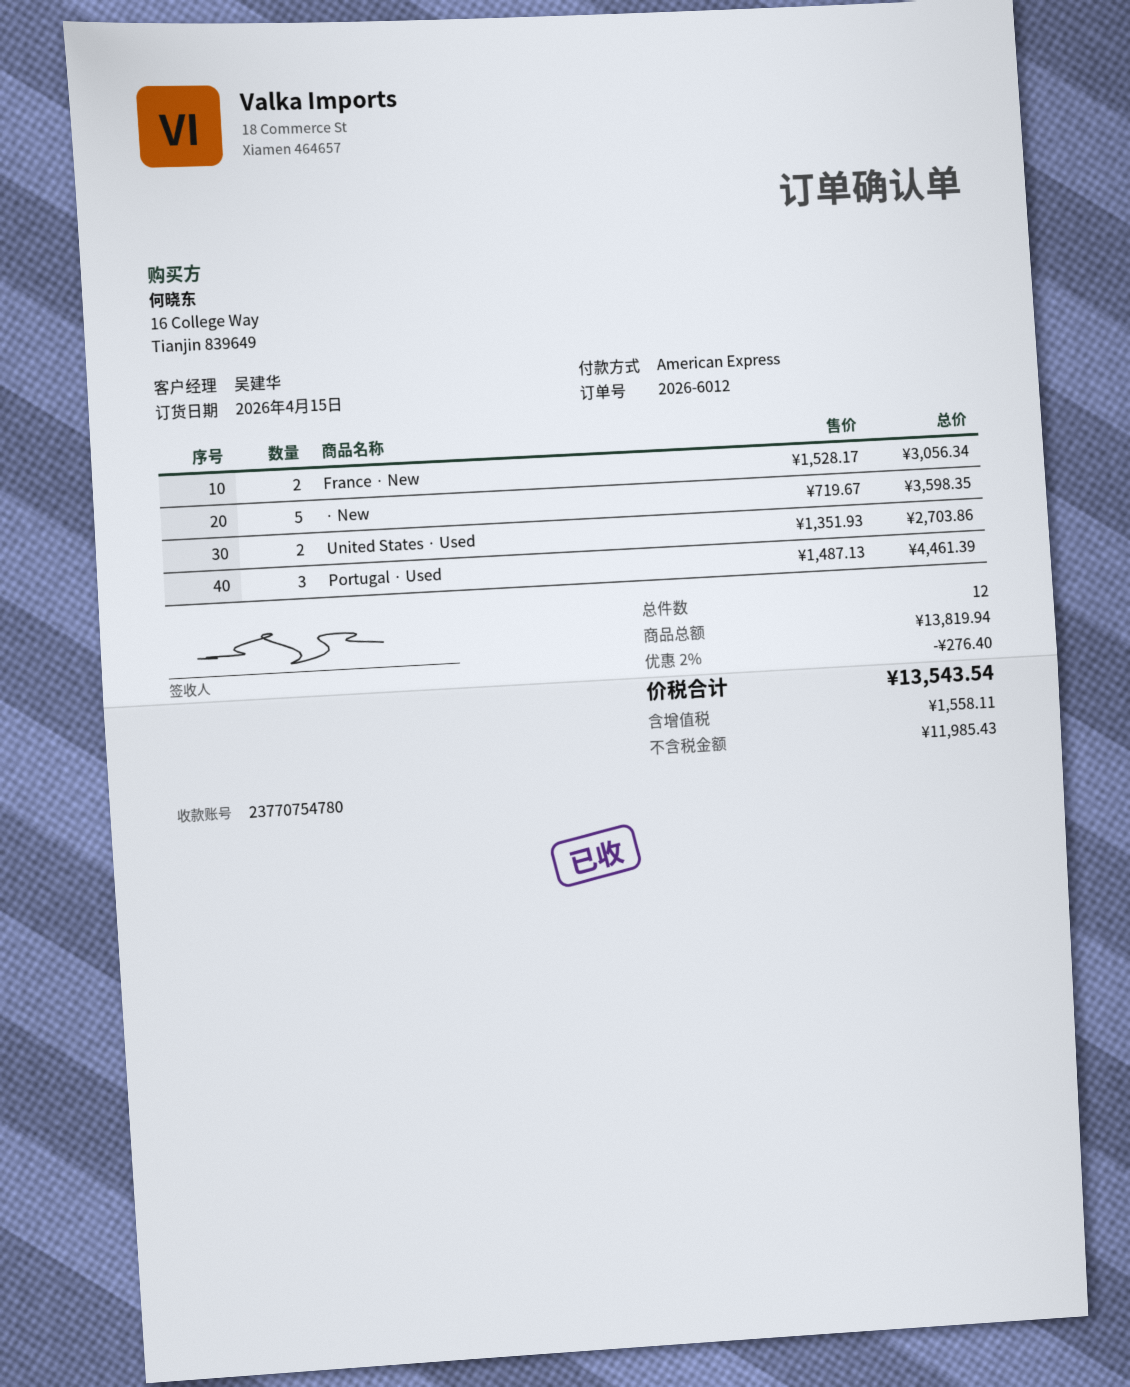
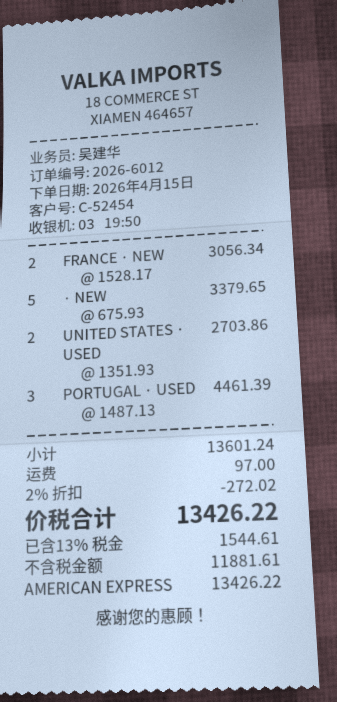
· New: 5 x 719.67 = 3598.35 -> 5 x 675.93 = 3379.65
subtotal: 13819.94 -> 13601.24
discount: 2% = 276.40 -> 2% = 272.02
shipping: none -> 97.00
net: 11985.43 -> 11881.61
tax: 1558.11 -> 1544.61
total: 13543.54 -> 13426.22

